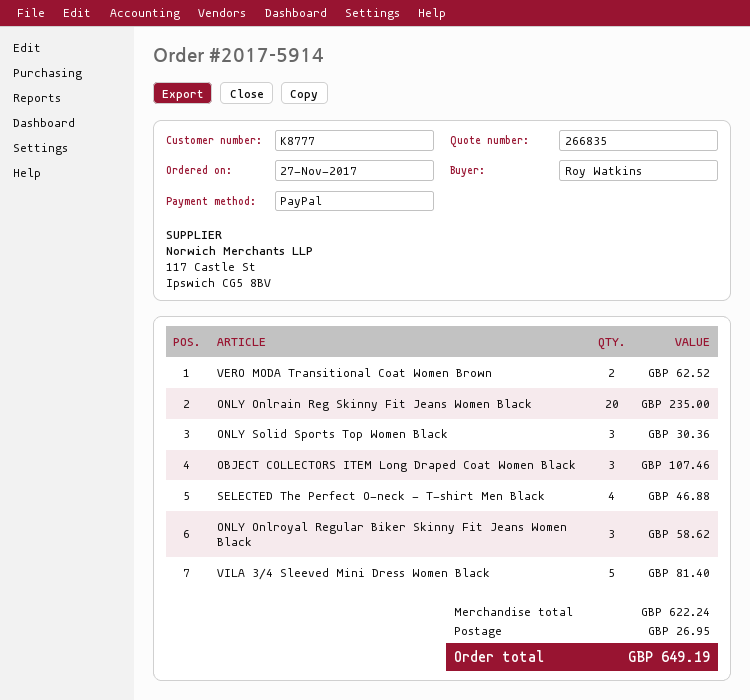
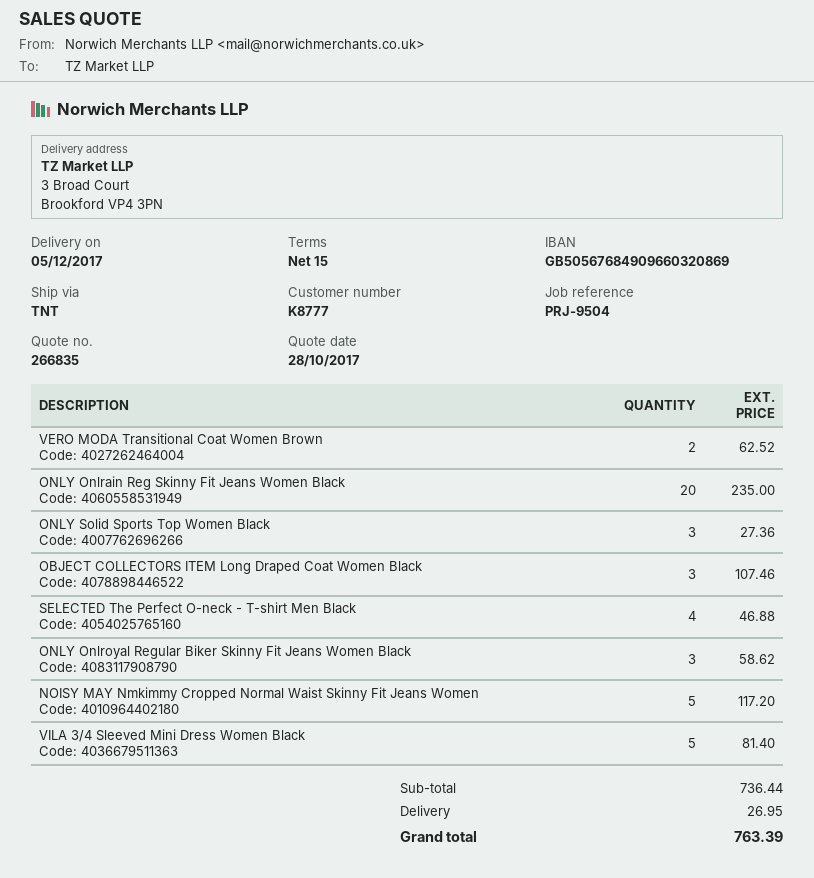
ONLY Solid Sports Top Women Black: 3 for 30.36 -> 3 for 27.36
NOISY MAY Nmkimmy Cropped Normal Waist Skinny Fit Jeans Women: none -> 5 for 117.20
subtotal: 622.24 -> 736.44
total: 649.19 -> 763.39

